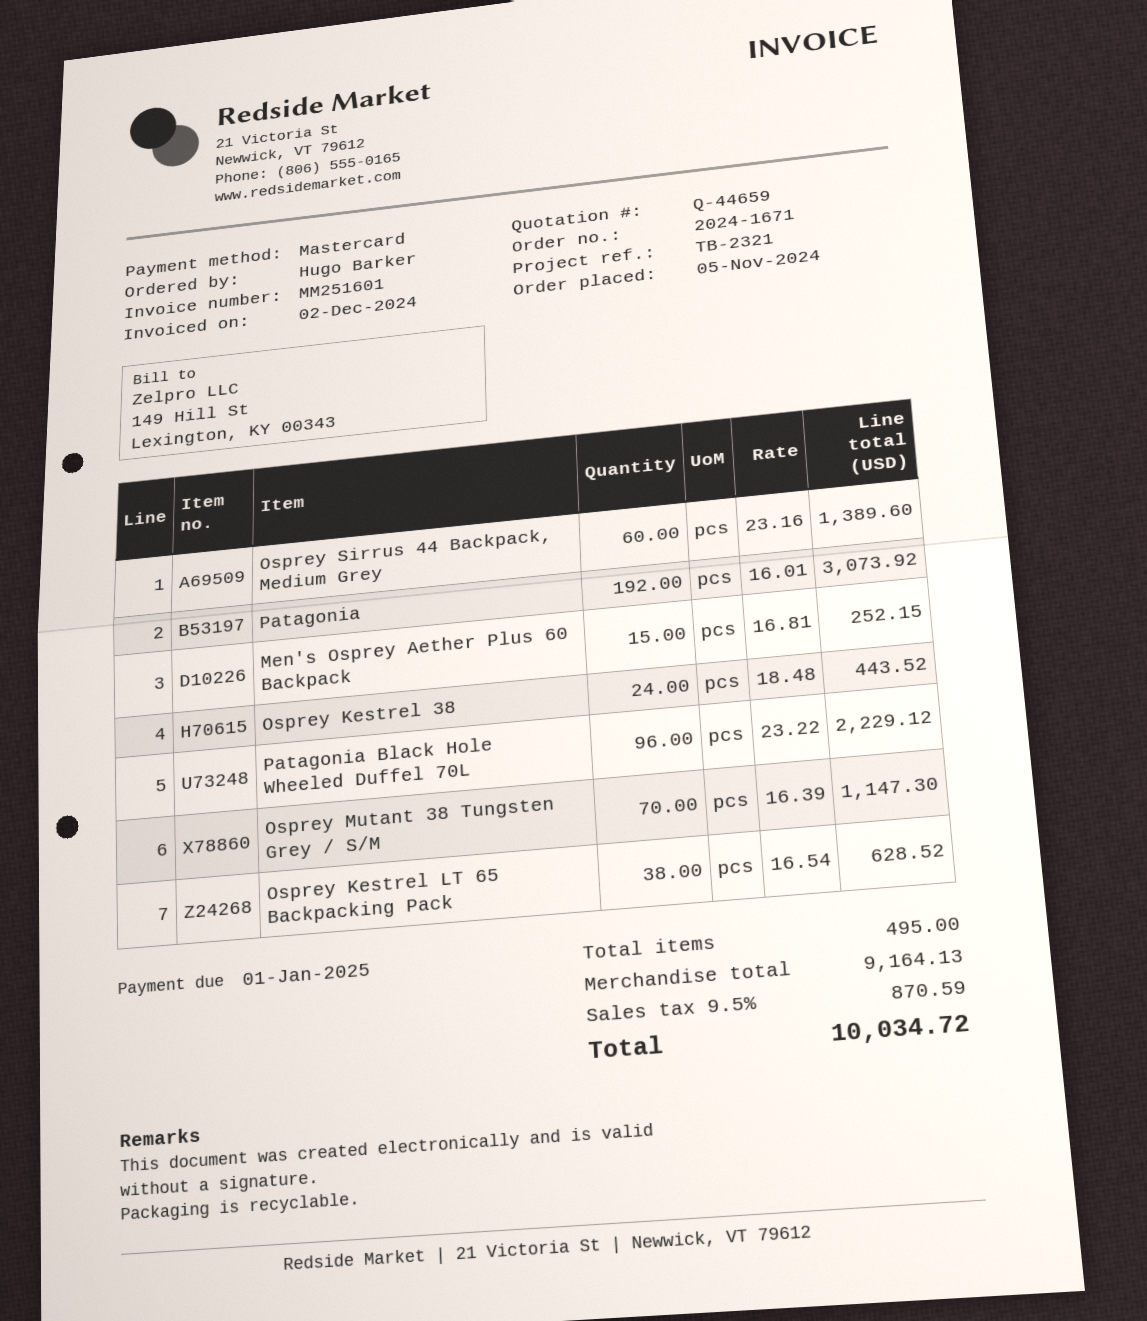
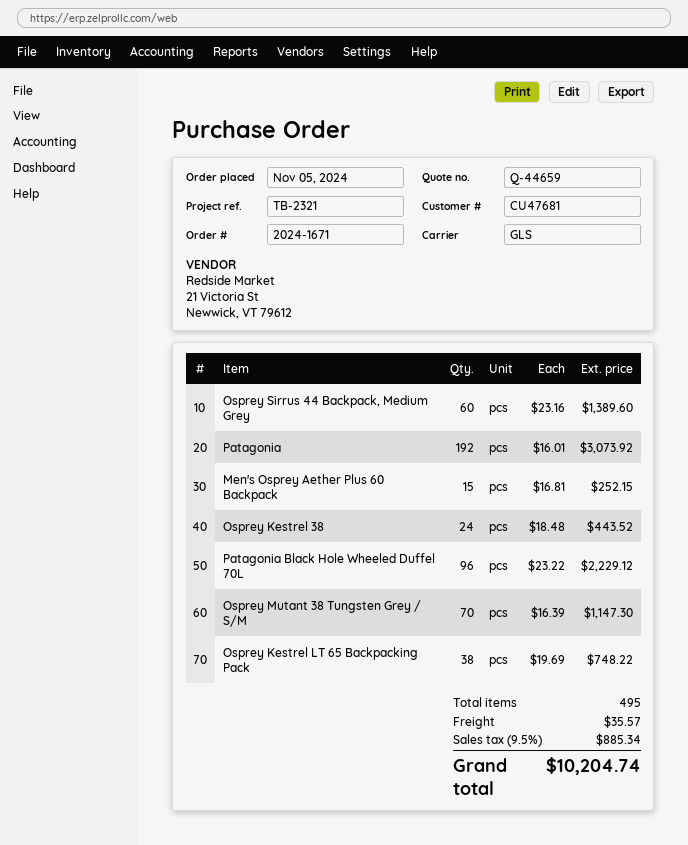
Osprey Kestrel LT 65 Backpacking Pack: 38 x 16.54 = 628.52 -> 38 x 19.69 = 748.22
shipping: none -> 35.57
tax: 9.5% = 870.59 -> 9.5% = 885.34
total: 10034.72 -> 10204.74

